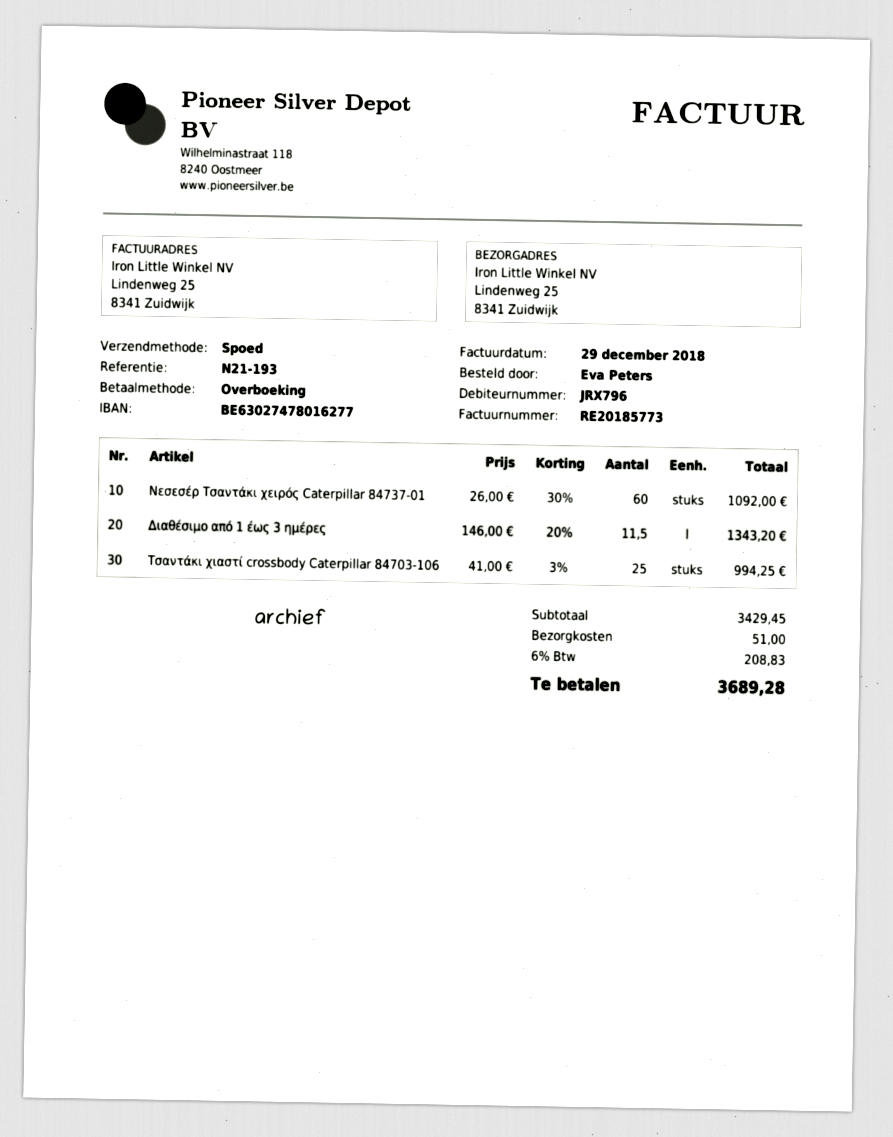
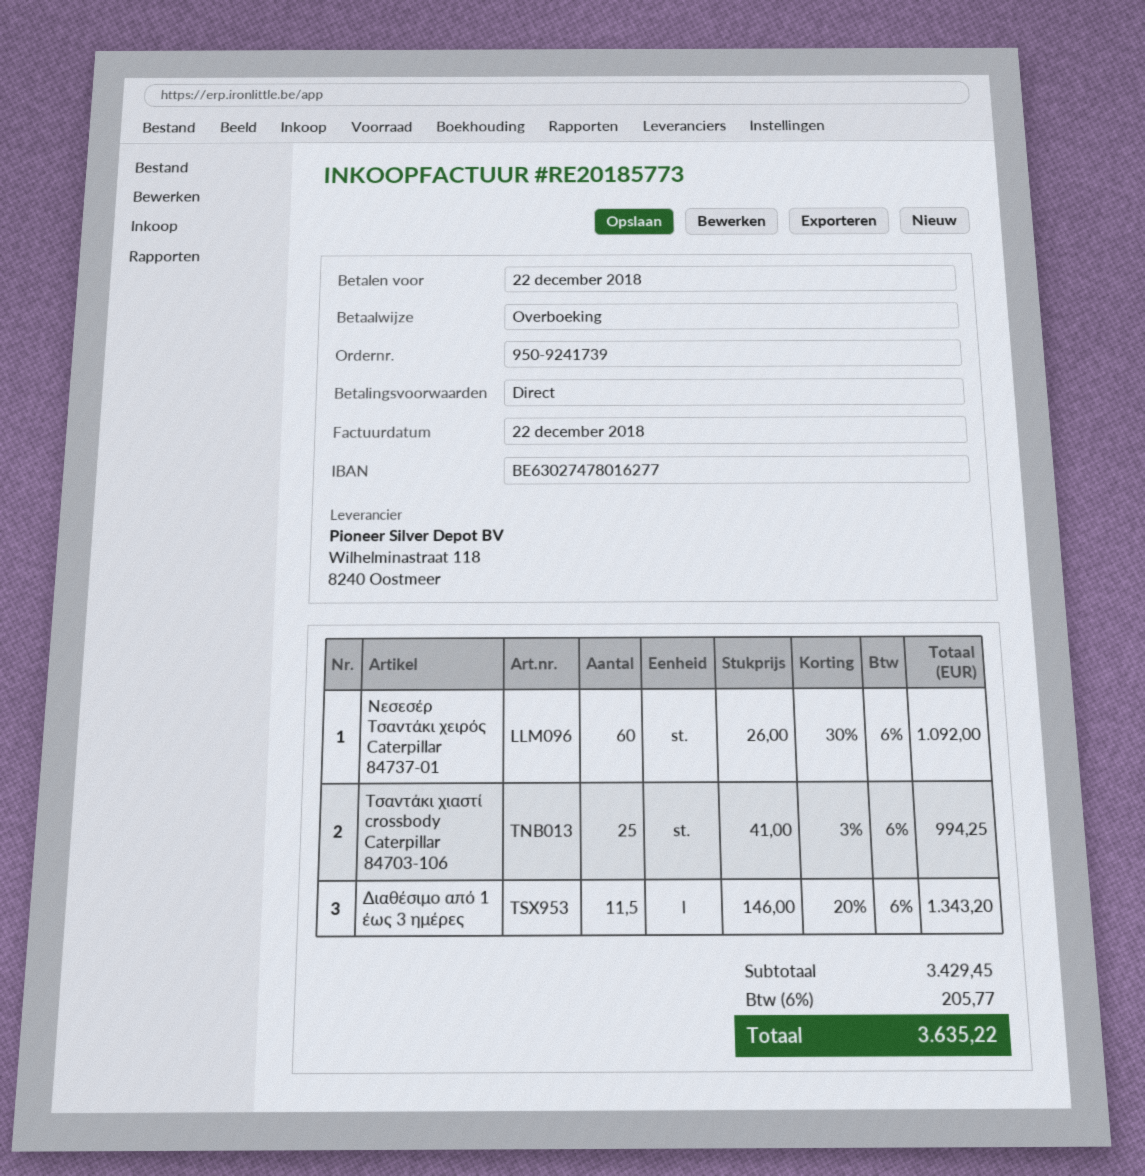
invoice date: 2018-12-29 -> 2018-12-22
shipping: 51.00 -> none
tax: 6% = 208.83 -> 6% = 205.77
total: 3689.28 -> 3635.22

